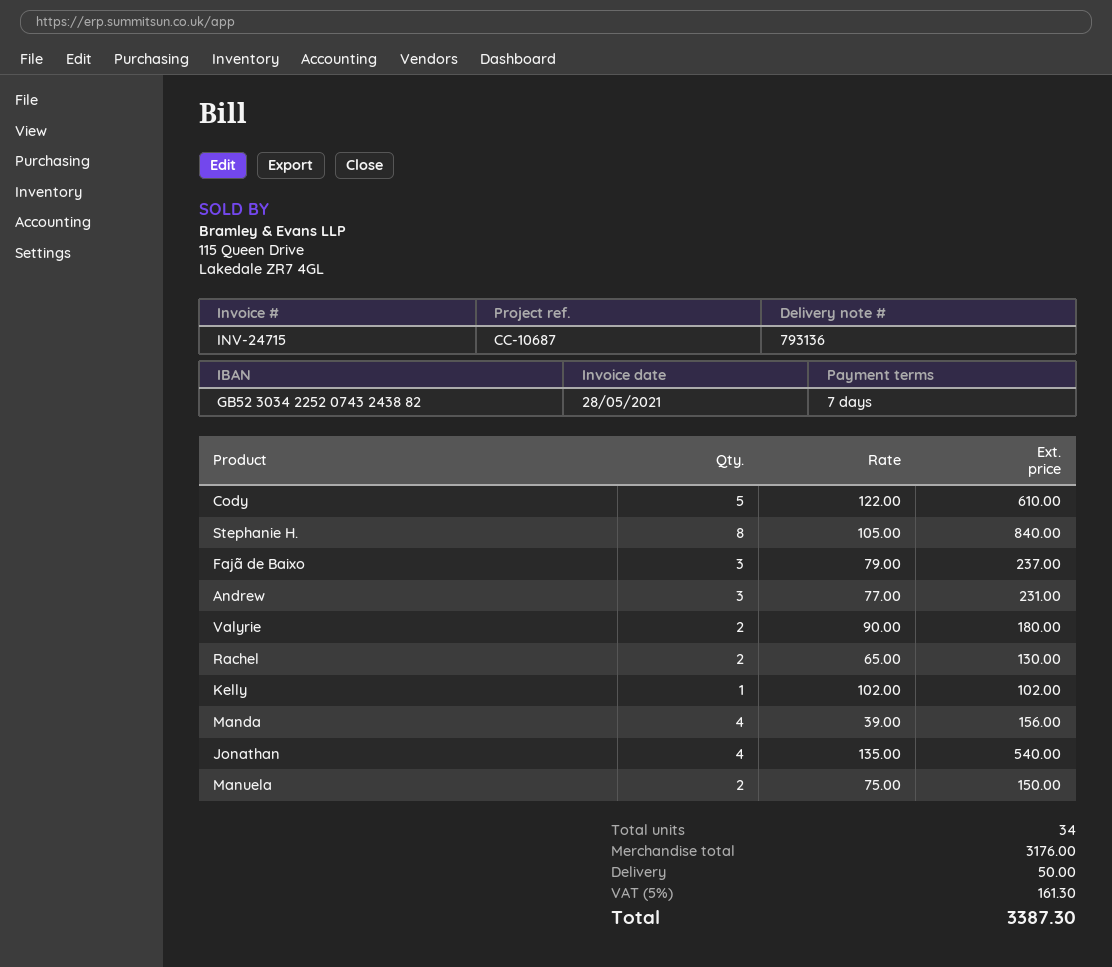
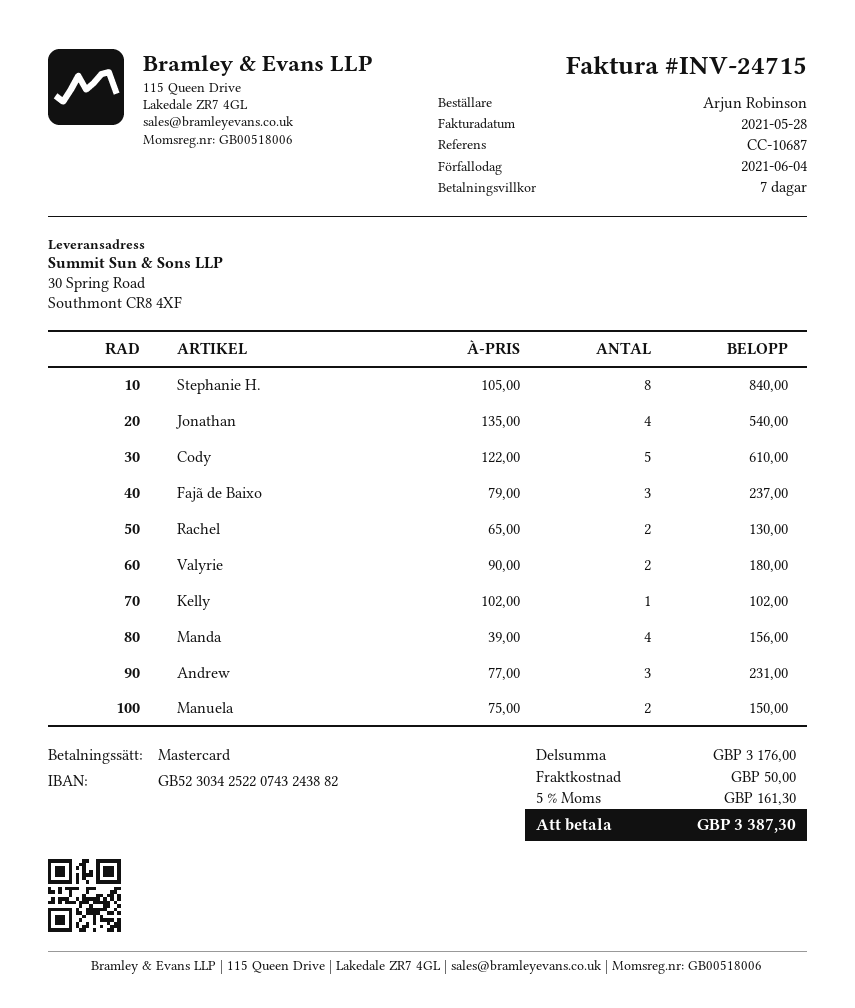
bank account: GB52303422520743243882 -> GB52303425220743243882

